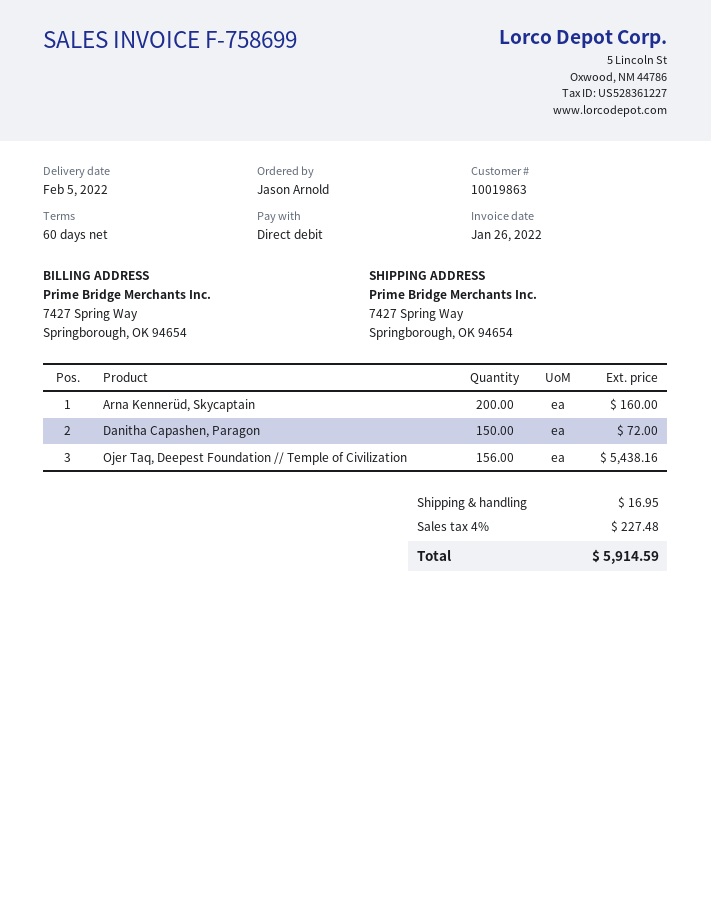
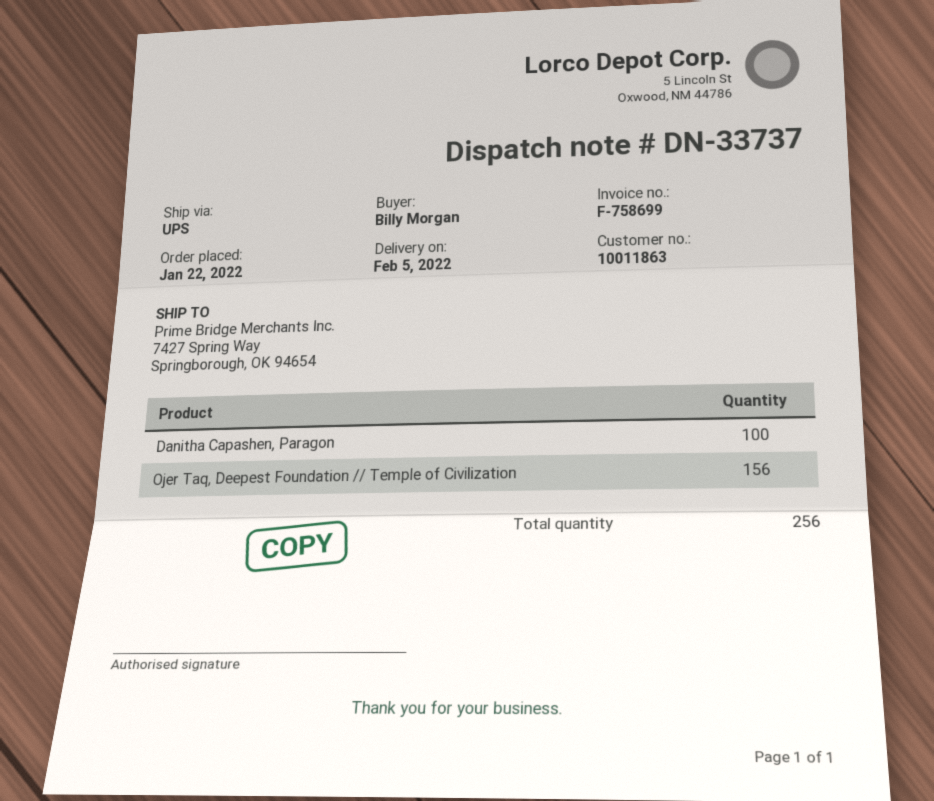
customer number: 10019863 -> 10011863
ordered by: Jason Arnold -> Billy Morgan
Arna Kennerüd, Skycaptain: 200 -> none
Danitha Capashen, Paragon: 150 -> 100

